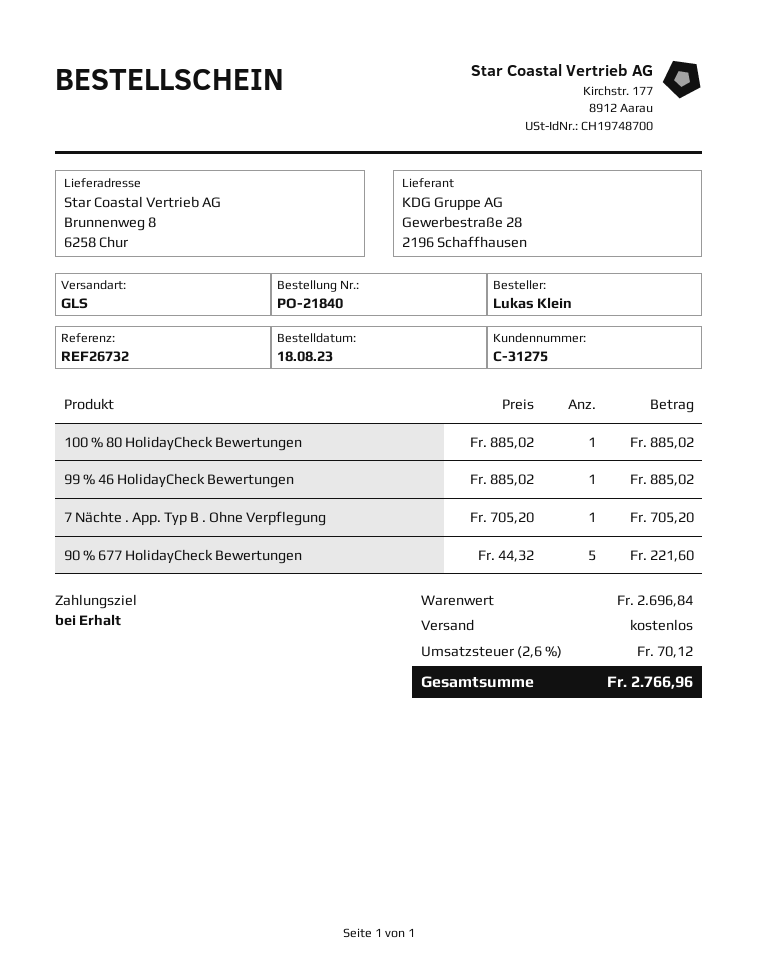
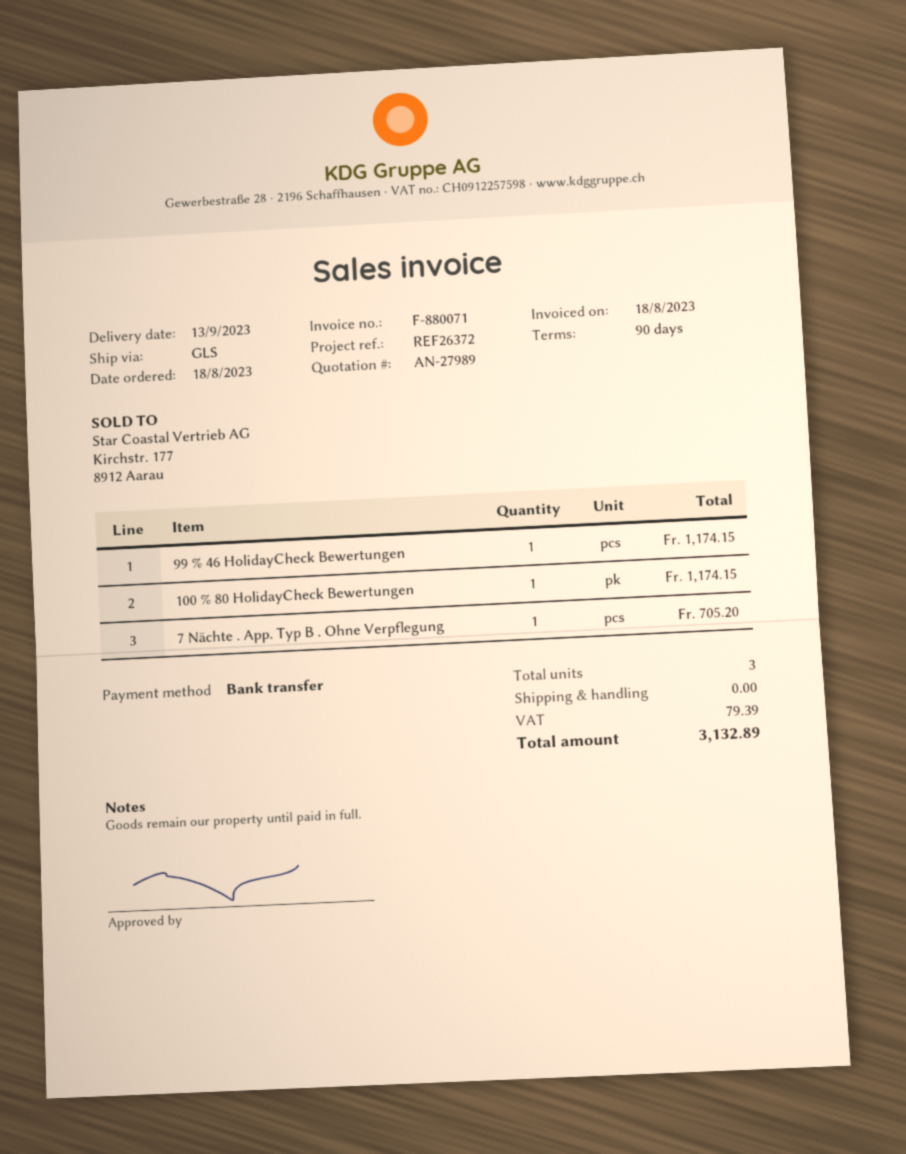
payment terms: on receipt -> 90 days
reference: REF26732 -> REF26372
100 % 80 HolidayCheck Bewertungen: 1 for 885.02 -> 1 for 1174.15
99 % 46 HolidayCheck Bewertungen: 1 for 885.02 -> 1 for 1174.15
90 % 677 HolidayCheck Bewertungen: 5 for 221.60 -> none
tax: 70.12 -> 79.39
total: 2766.96 -> 3132.89

